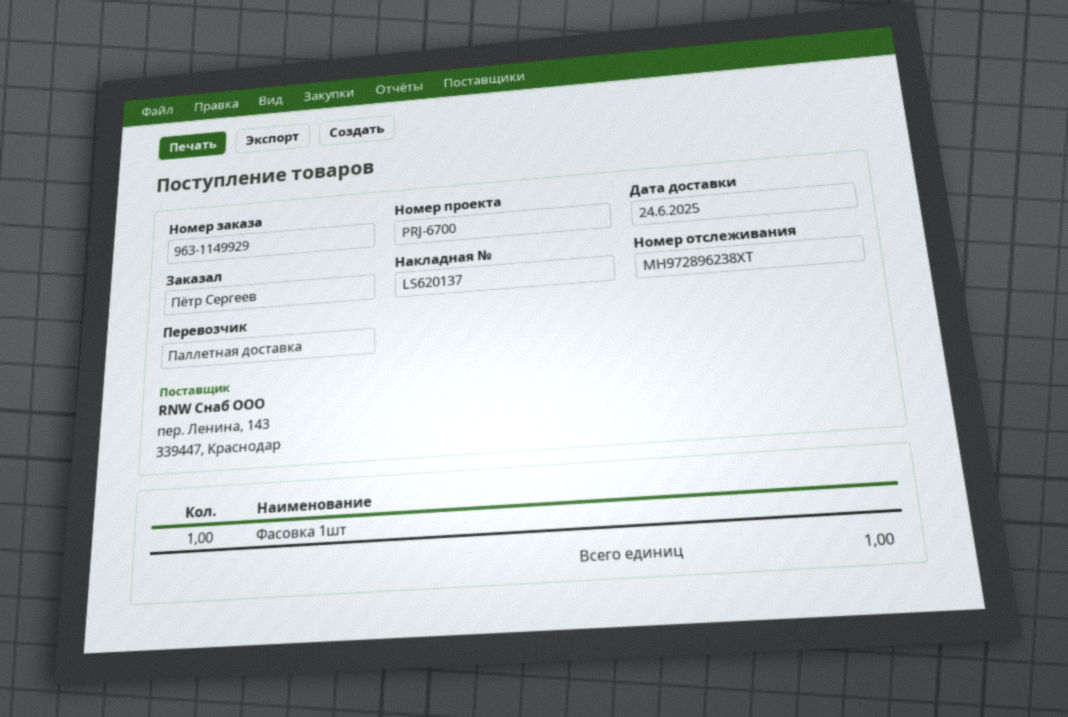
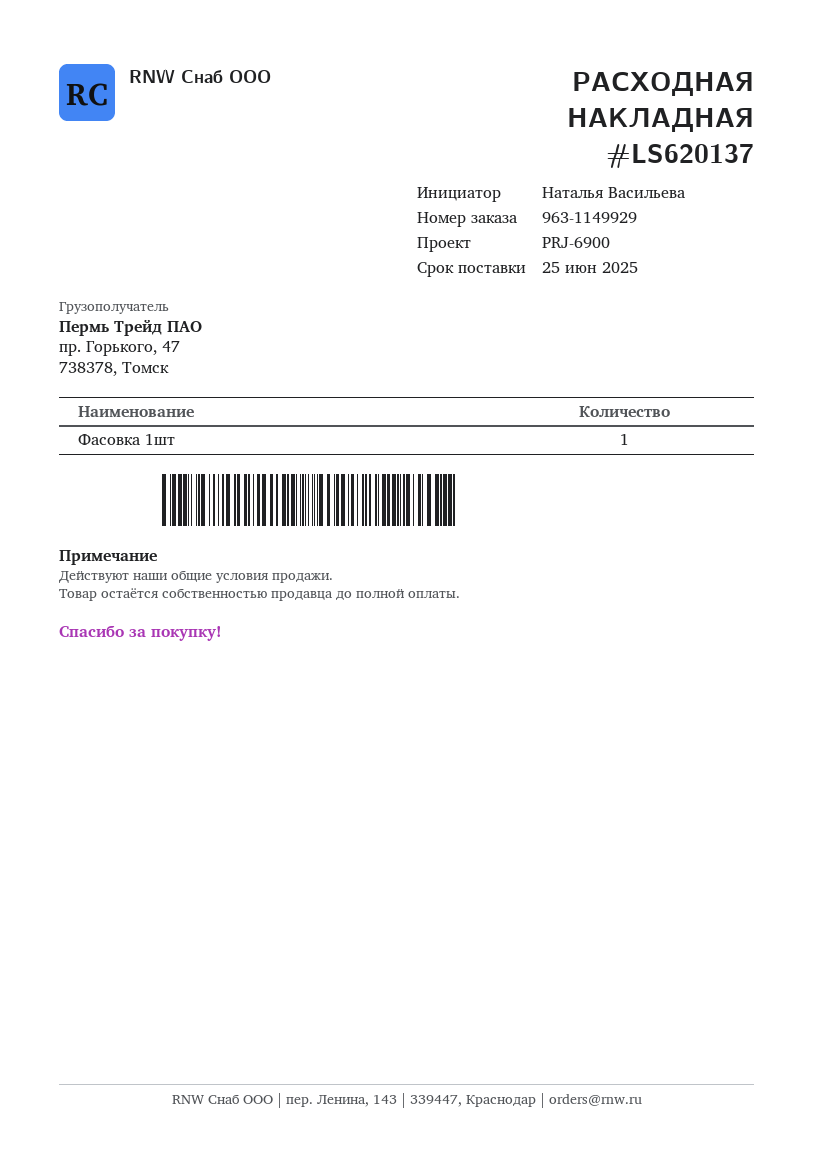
delivery date: 2025-06-24 -> 2025-06-25
reference: PRJ-6700 -> PRJ-6900
ordered by: Пётр Сергеев -> Наталья Васильева

